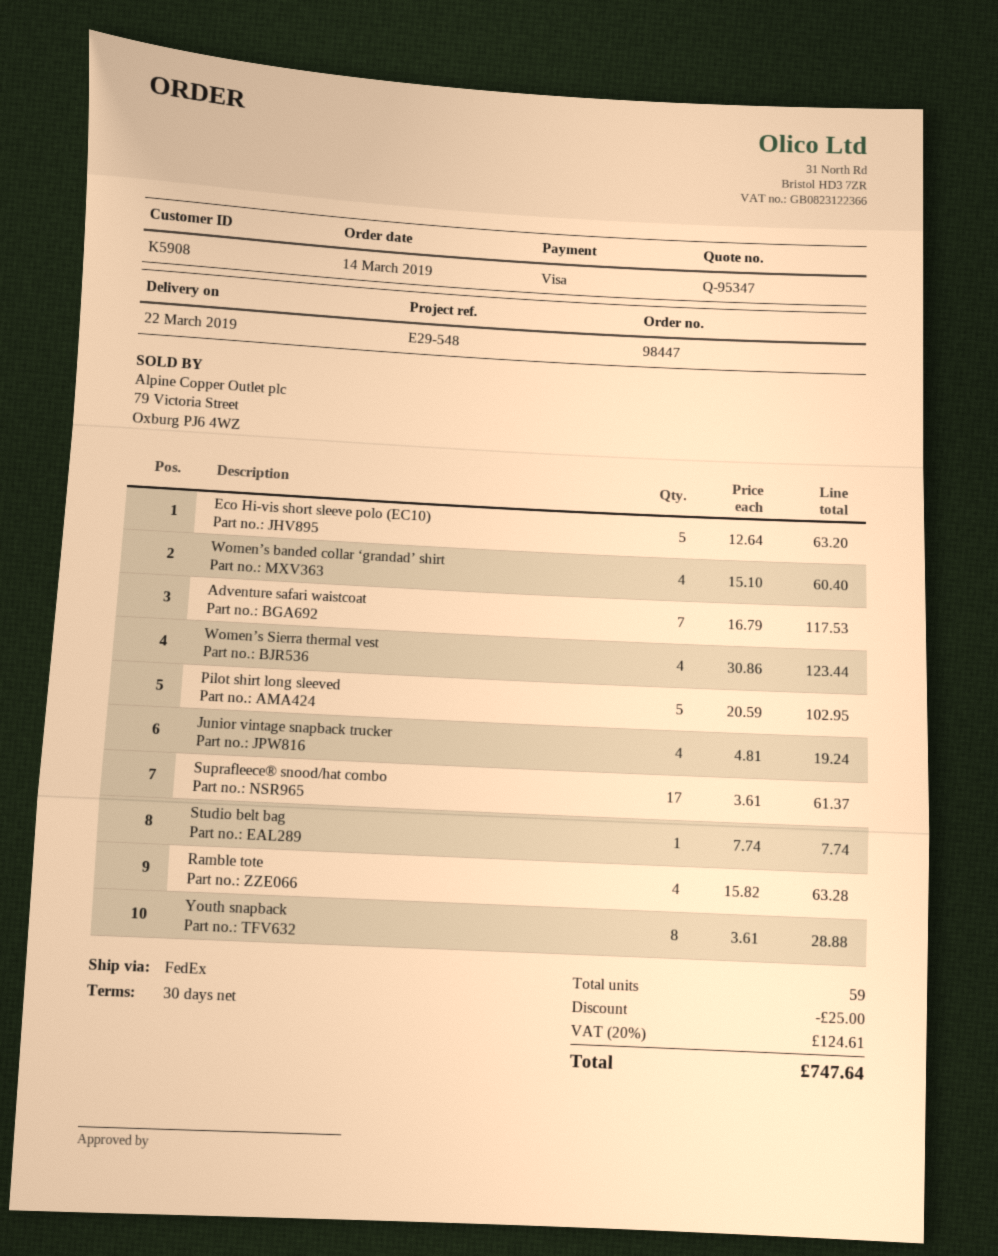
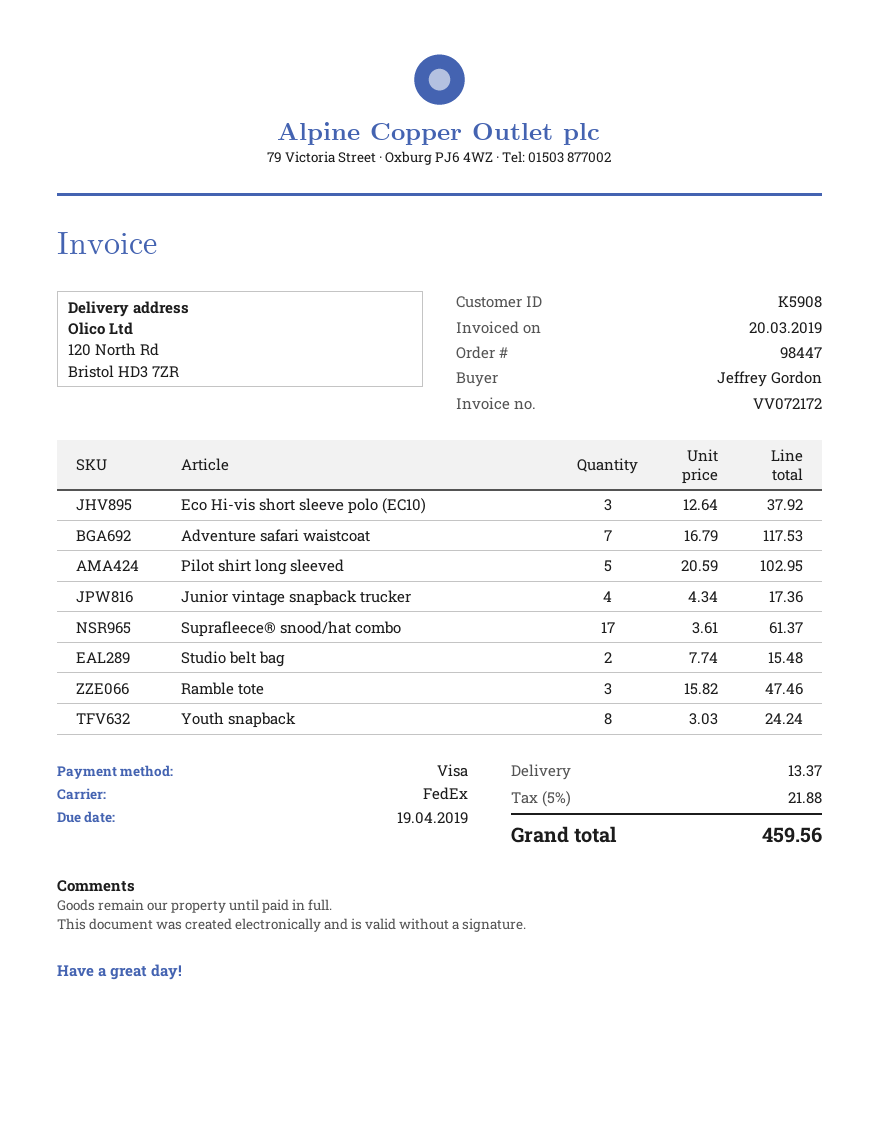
Eco Hi-vis short sleeve polo (EC10): 5 x 12.64 = 63.20 -> 3 x 12.64 = 37.92
Women’s banded collar ‘grandad’ shirt: 4 x 15.10 = 60.40 -> none
Women’s Sierra thermal vest: 4 x 30.86 = 123.44 -> none
Junior vintage snapback trucker: 4 x 4.81 = 19.24 -> 4 x 4.34 = 17.36
Studio belt bag: 1 x 7.74 = 7.74 -> 2 x 7.74 = 15.48
Ramble tote: 4 x 15.82 = 63.28 -> 3 x 15.82 = 47.46
Youth snapback: 8 x 3.61 = 28.88 -> 8 x 3.03 = 24.24
discount: 25.00 -> none
shipping: none -> 13.37
tax: 20% = 124.61 -> 5% = 21.88
total: 747.64 -> 459.56

